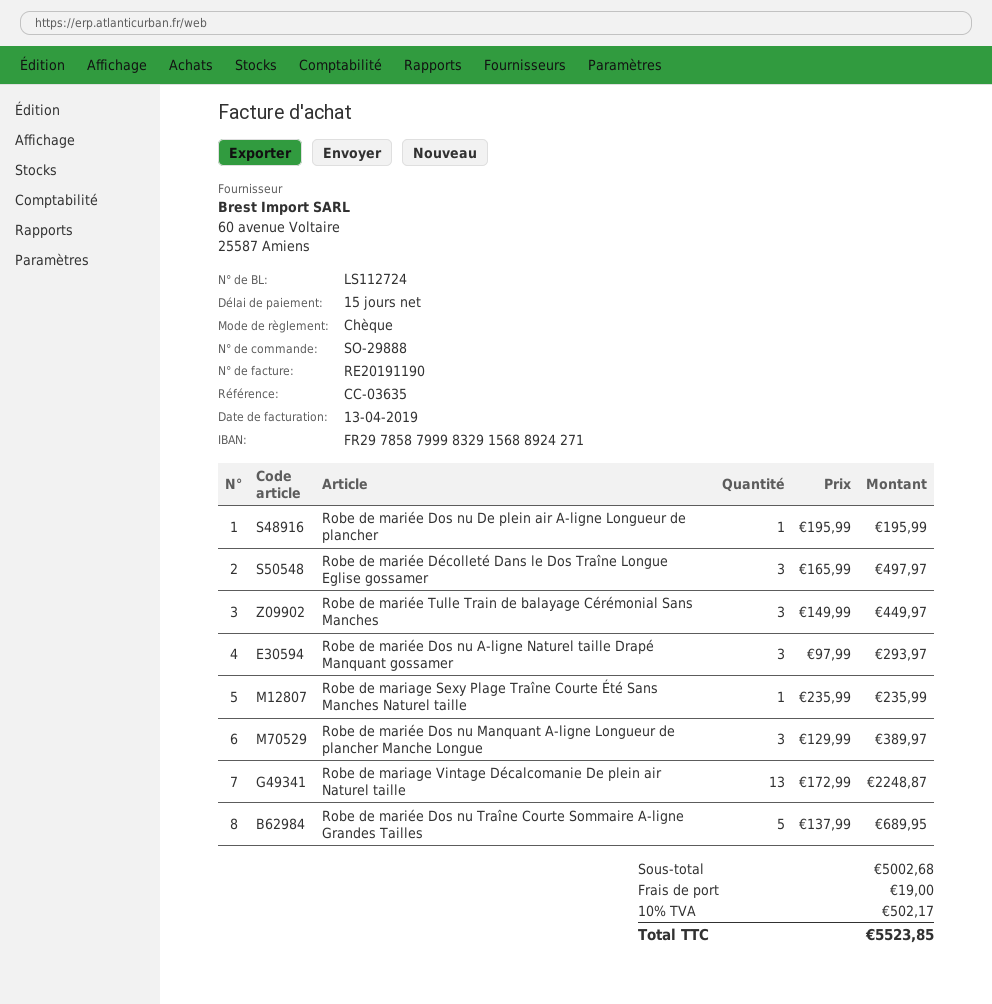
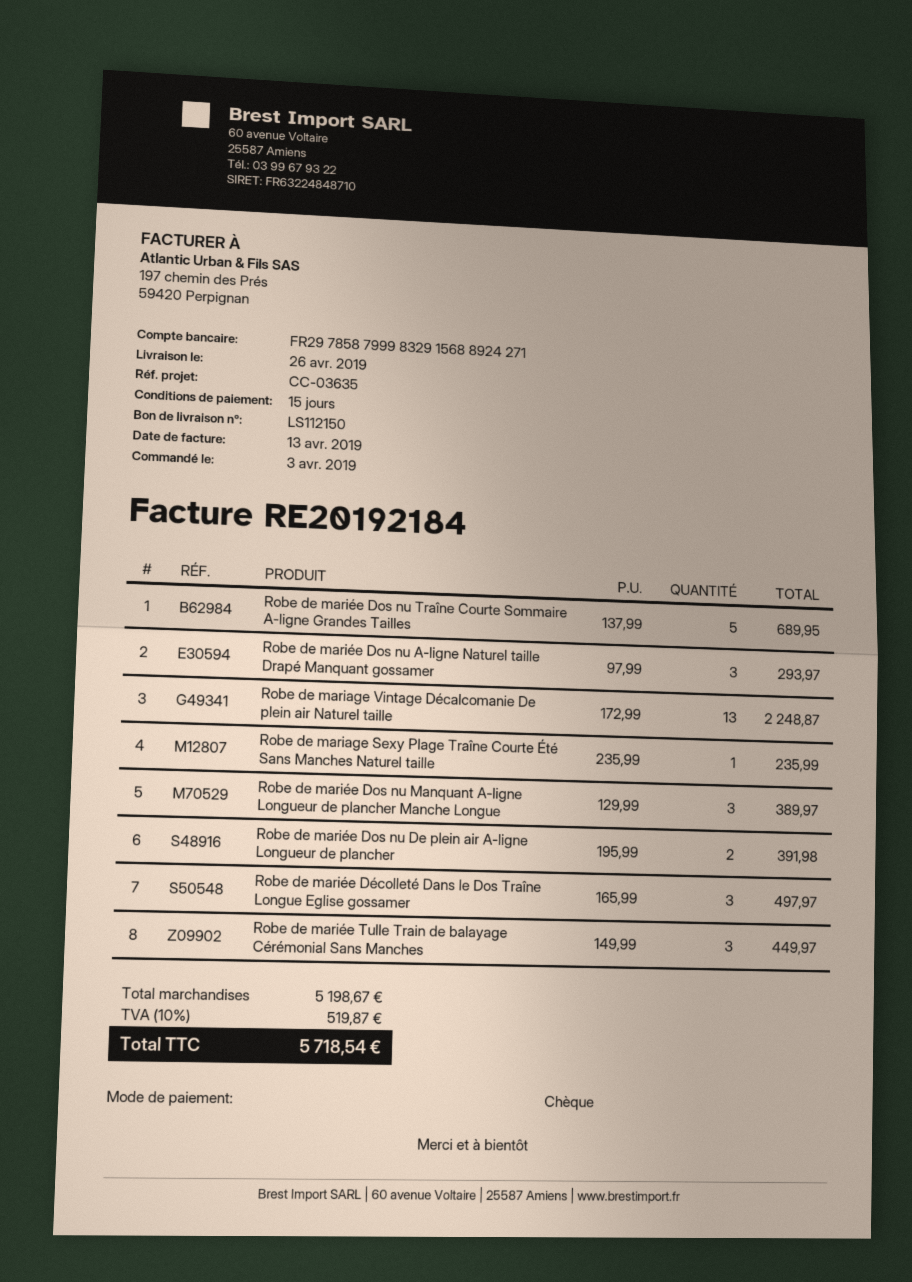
delivery note number: LS112724 -> LS112150
invoice number: RE20191190 -> RE20192184
Robe de mariée Dos nu De plein air A-ligne Longueur de plancher: 1 x 195.99 = 195.99 -> 2 x 195.99 = 391.98
subtotal: 5002.68 -> 5198.67
shipping: 19.00 -> none
tax: 10% = 502.17 -> 10% = 519.87
total: 5523.85 -> 5718.54

